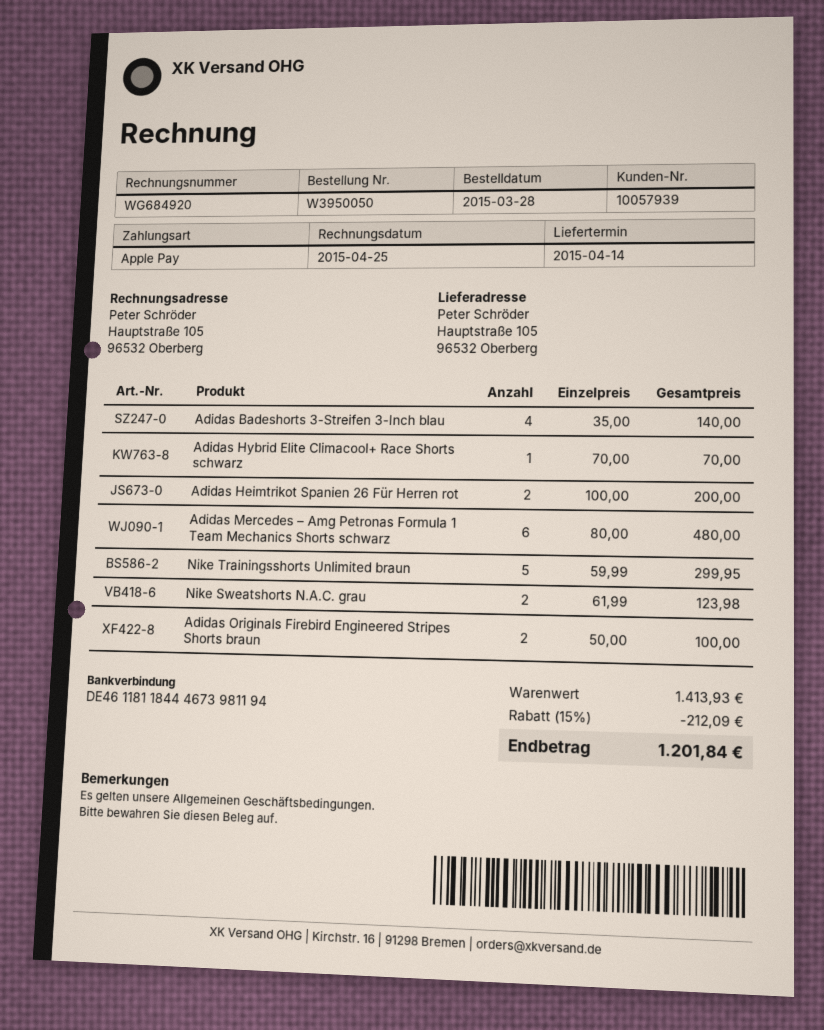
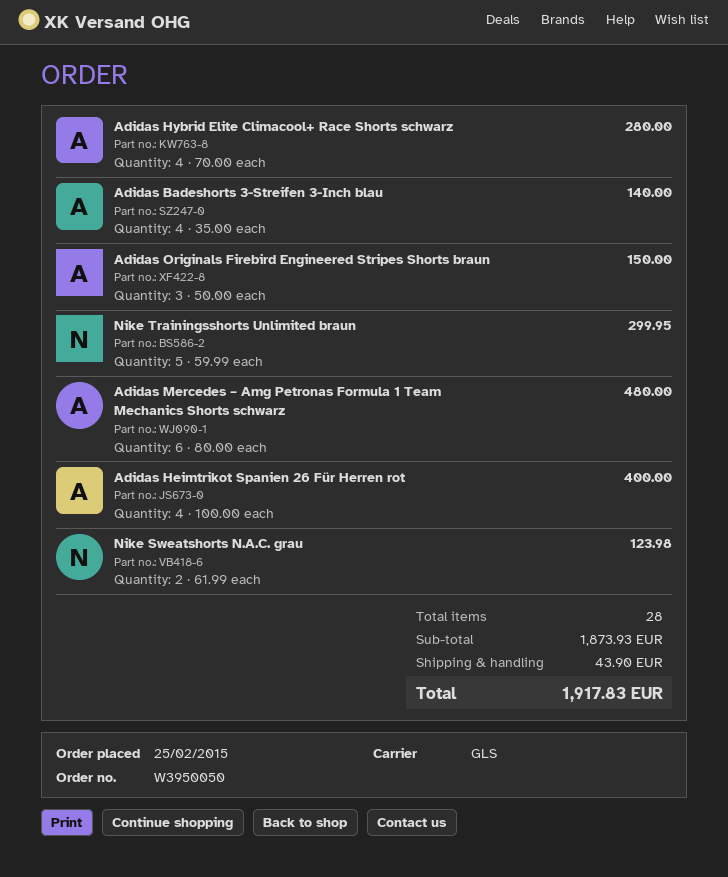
order date: 2015-03-28 -> 2015-02-25
Adidas Hybrid Elite Climacool+ Race Shorts schwarz: 1 x 70.00 = 70.00 -> 4 x 70.00 = 280.00
Adidas Heimtrikot Spanien 26 Für Herren rot: 2 x 100.00 = 200.00 -> 4 x 100.00 = 400.00
Adidas Originals Firebird Engineered Stripes Shorts braun: 2 x 50.00 = 100.00 -> 3 x 50.00 = 150.00
subtotal: 1413.93 -> 1873.93
discount: 15% = 212.09 -> none
shipping: none -> 43.90
total: 1201.84 -> 1917.83

